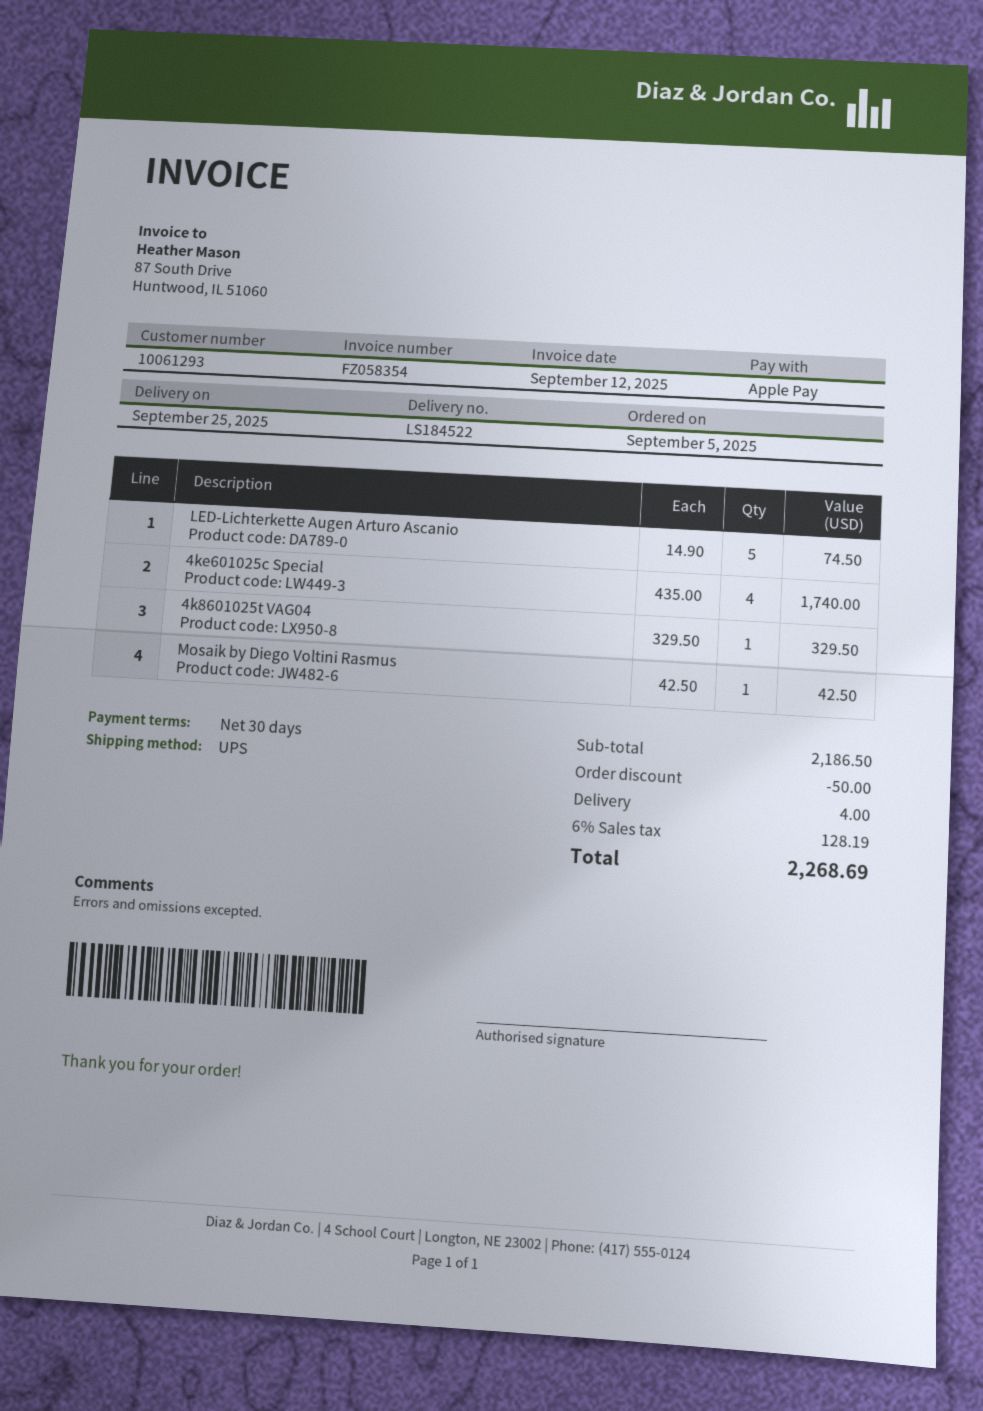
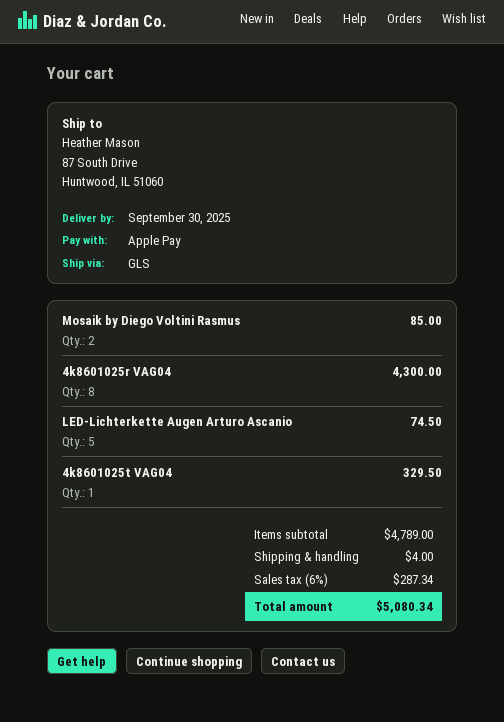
delivery date: 2025-09-25 -> 2025-09-30
shipping method: UPS -> GLS
4ke601025c Special: 4 for 1740.00 -> none
Mosaik by Diego Voltini Rasmus: 1 for 42.50 -> 2 for 85.00
4k8601025r VAG04: none -> 8 for 4300.00
subtotal: 2186.50 -> 4789.00
discount: 50.00 -> none
tax: 6% = 128.19 -> 6% = 287.34
total: 2268.69 -> 5080.34

